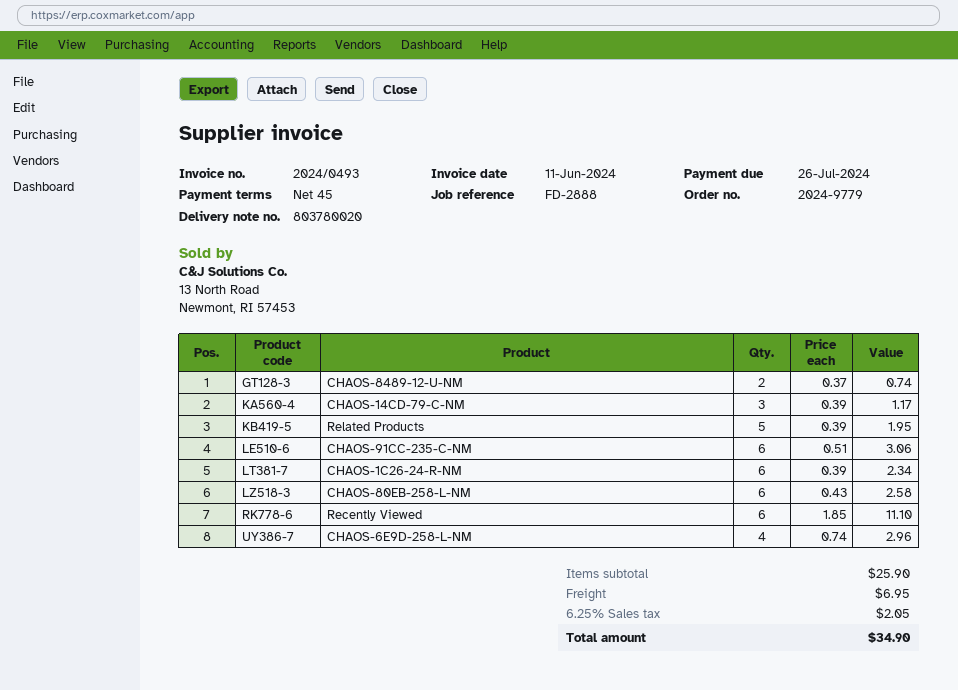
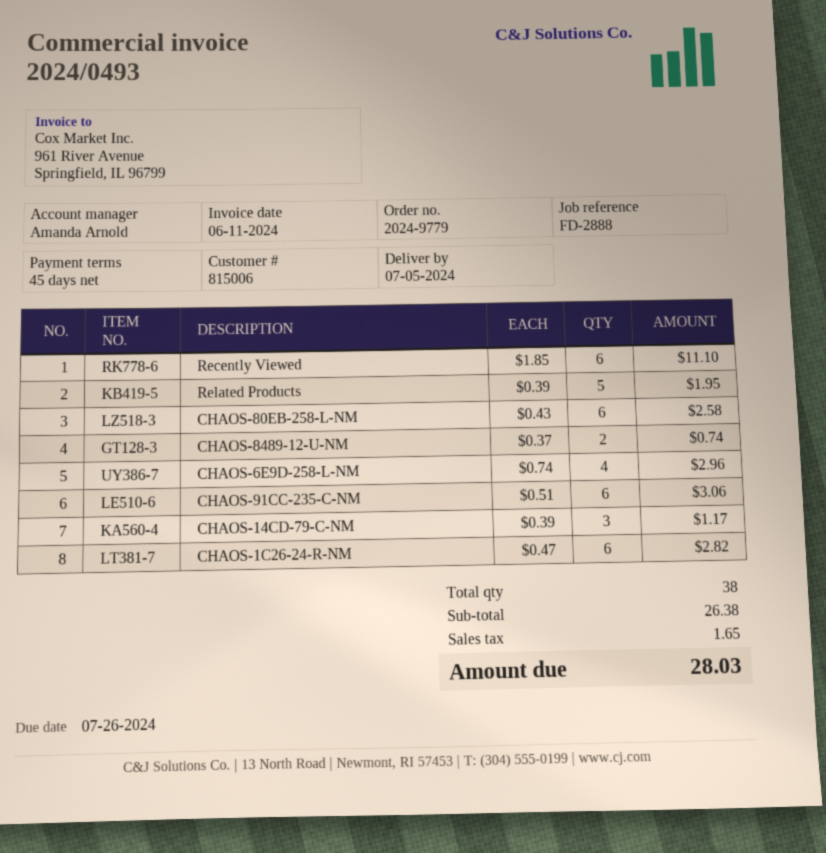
CHAOS-1C26-24-R-NM: 6 x 0.39 = 2.34 -> 6 x 0.47 = 2.82
subtotal: 25.90 -> 26.38
shipping: 6.95 -> none
tax: 2.05 -> 1.65
total: 34.90 -> 28.03

